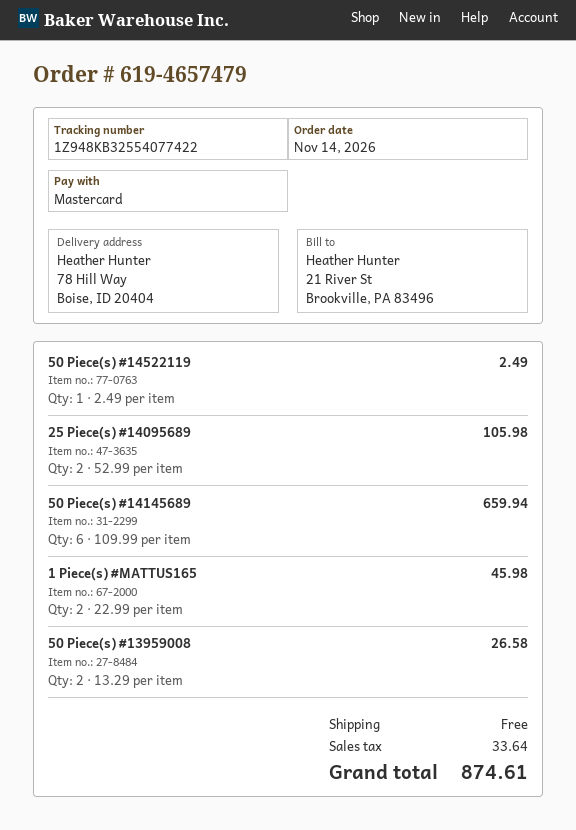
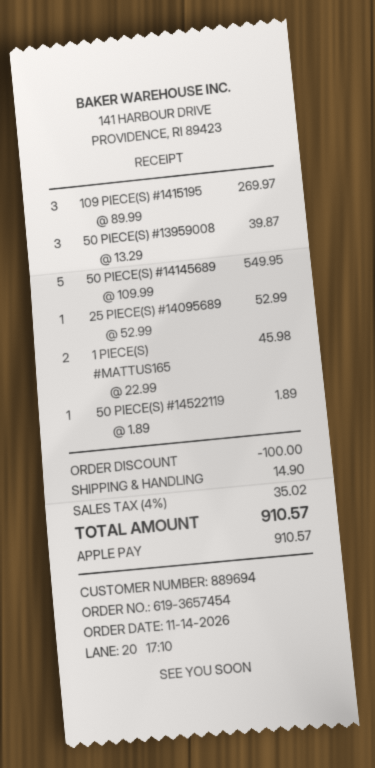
order number: 619-4657479 -> 619-3657454
payment method: Mastercard -> Apple Pay
50 Piece(s) #14522119: 1 x 2.49 = 2.49 -> 1 x 1.89 = 1.89
25 Piece(s) #14095689: 2 x 52.99 = 105.98 -> 1 x 52.99 = 52.99
50 Piece(s) #14145689: 6 x 109.99 = 659.94 -> 5 x 109.99 = 549.95
50 Piece(s) #13959008: 2 x 13.29 = 26.58 -> 3 x 13.29 = 39.87
109 PIECE(S) #1415195: none -> 3 x 89.99 = 269.97
discount: none -> 100.00
shipping: 0.00 -> 14.90
tax: 33.64 -> 35.02
total: 874.61 -> 910.57

